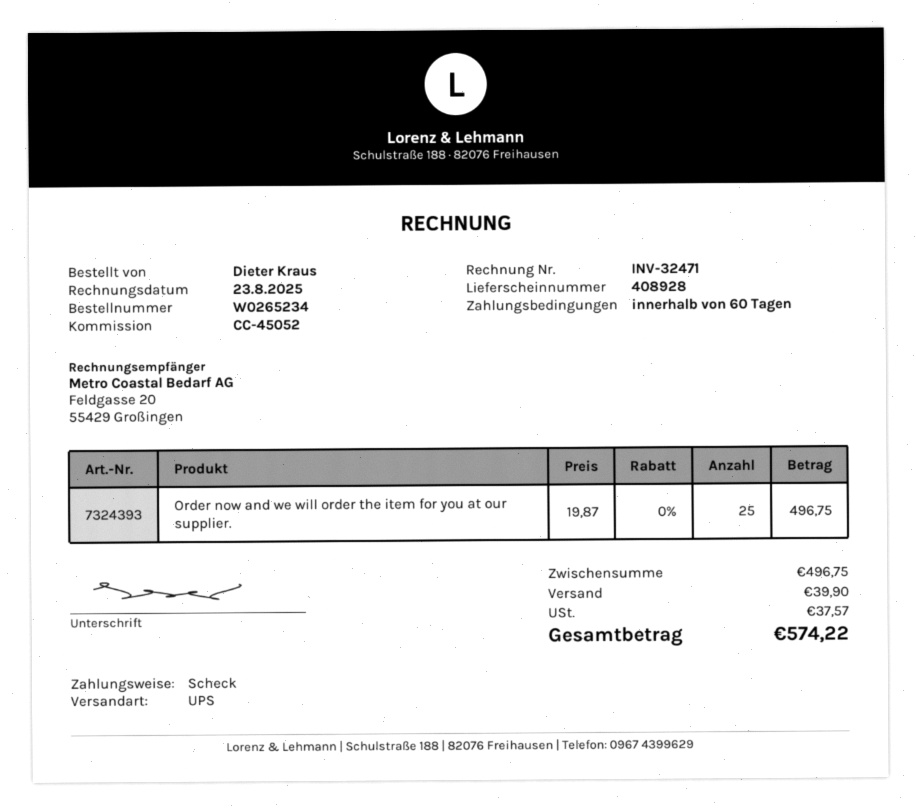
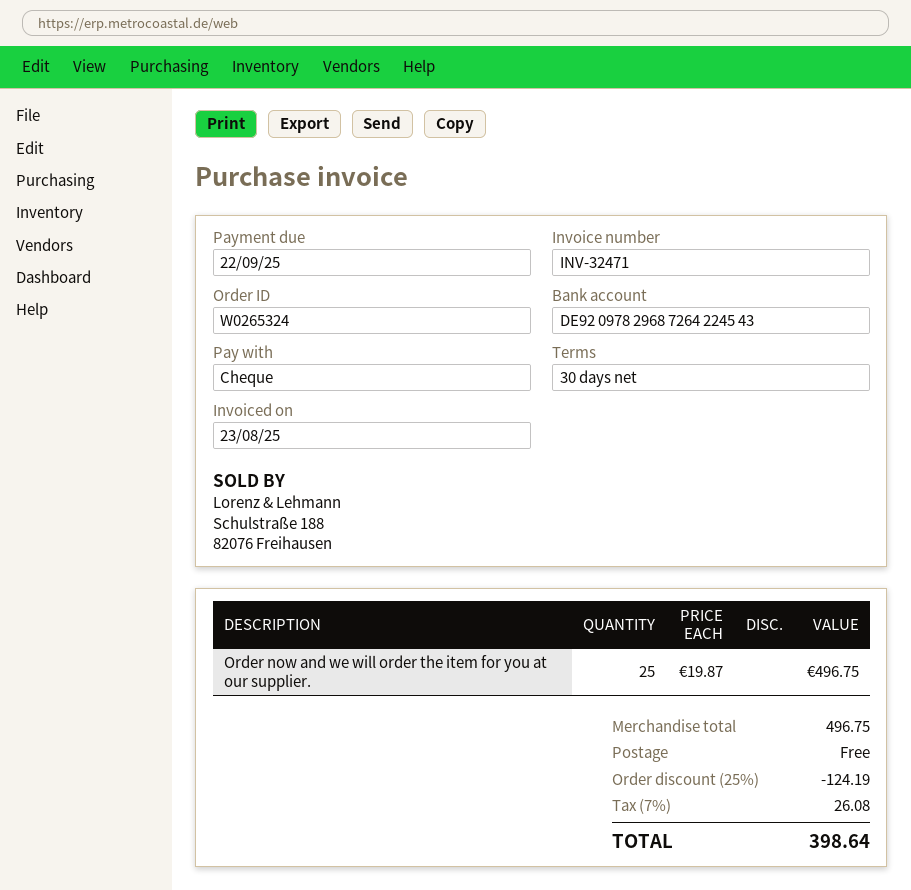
order number: W0265234 -> W0265324
payment terms: 60 days -> 30 days
discount: none -> 25% = 124.19
shipping: 39.90 -> 0.00
tax: 37.57 -> 26.08
total: 574.22 -> 398.64

